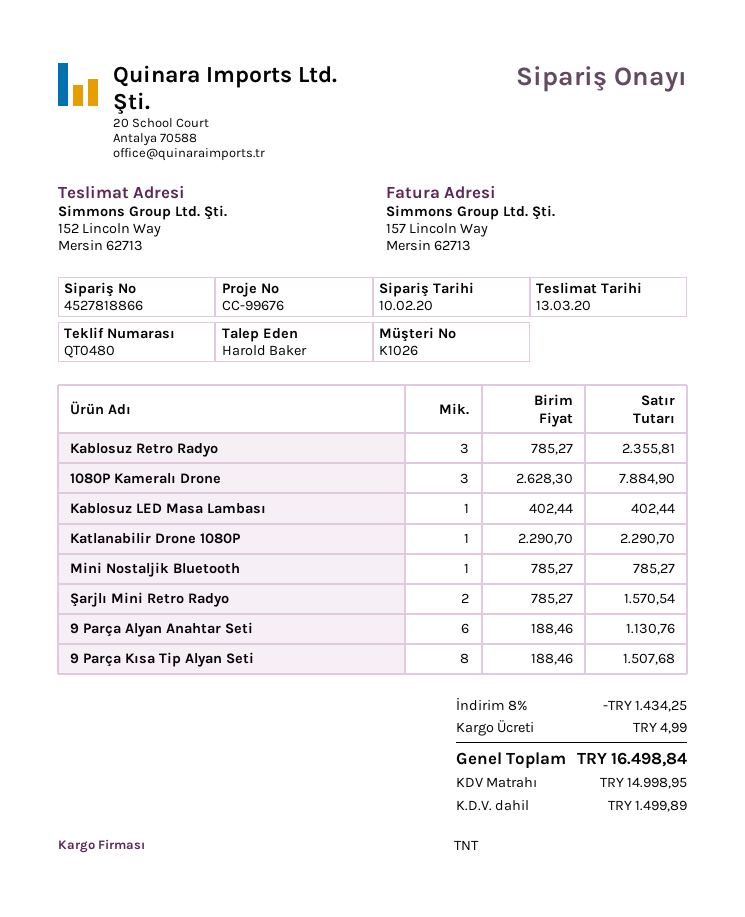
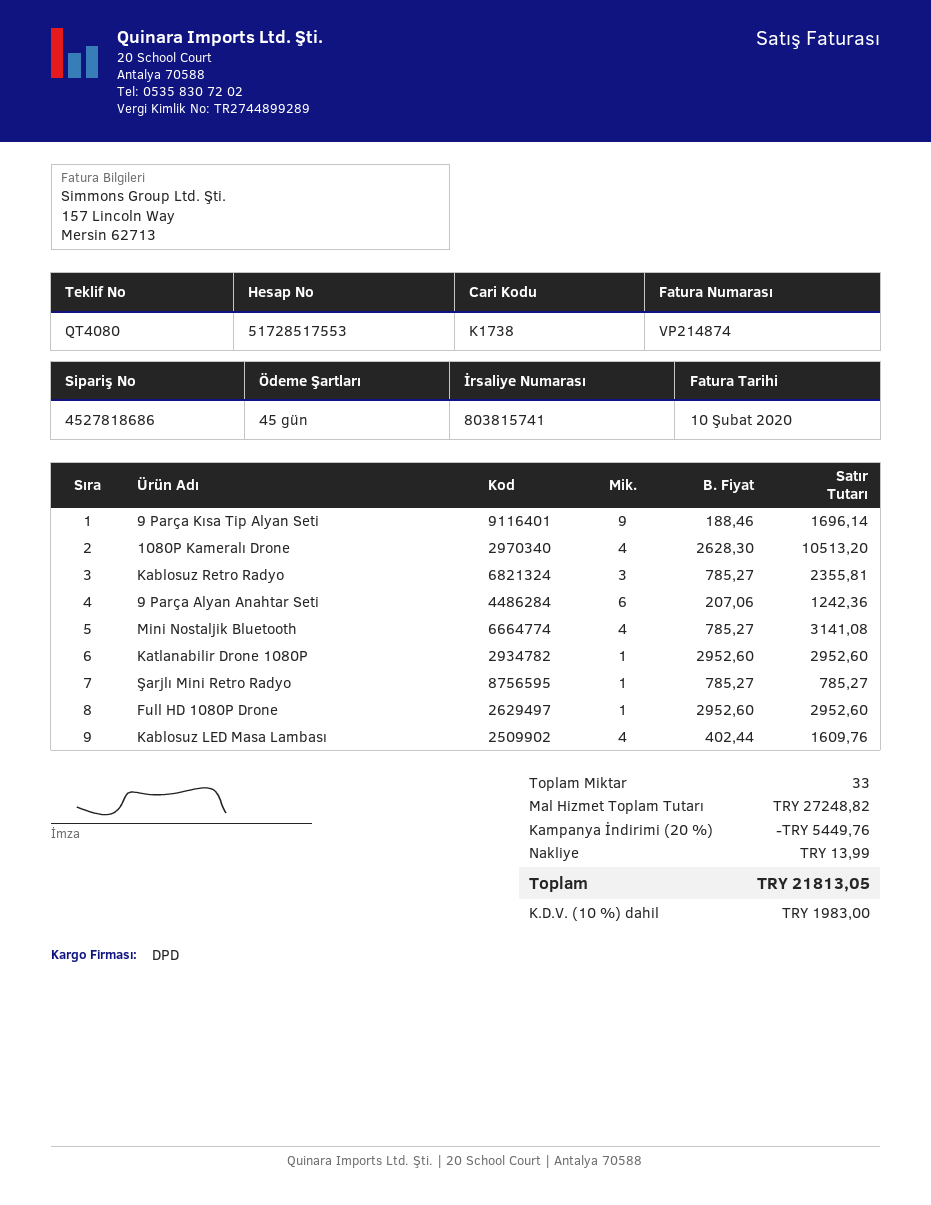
quote number: QT0480 -> QT4080
order number: 4527818866 -> 4527818686
customer number: K1026 -> K1738
shipping method: TNT -> DPD
1080P Kameralı Drone: 3 x 2628.30 = 7884.90 -> 4 x 2628.30 = 10513.20
Kablosuz LED Masa Lambası: 1 x 402.44 = 402.44 -> 4 x 402.44 = 1609.76
Katlanabilir Drone 1080P: 1 x 2290.70 = 2290.70 -> 1 x 2952.60 = 2952.60
Mini Nostaljik Bluetooth: 1 x 785.27 = 785.27 -> 4 x 785.27 = 3141.08
Şarjlı Mini Retro Radyo: 2 x 785.27 = 1570.54 -> 1 x 785.27 = 785.27
9 Parça Alyan Anahtar Seti: 6 x 188.46 = 1130.76 -> 6 x 207.06 = 1242.36
9 Parça Kısa Tip Alyan Seti: 8 x 188.46 = 1507.68 -> 9 x 188.46 = 1696.14
Full HD 1080P Drone: none -> 1 x 2952.60 = 2952.60
discount: 8% = 1434.25 -> 20% = 5449.76
shipping: 4.99 -> 13.99
tax: 1499.89 -> 1983.00
total: 16498.84 -> 21813.05

